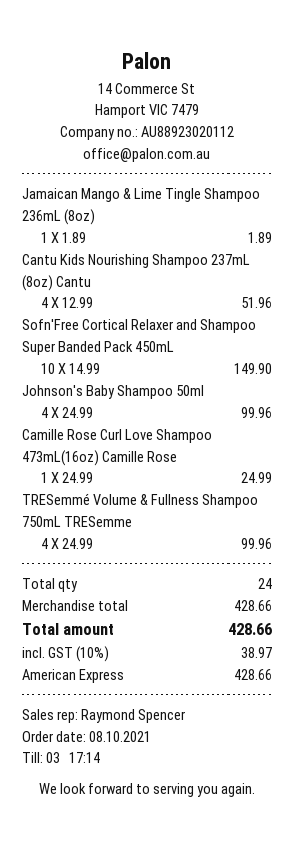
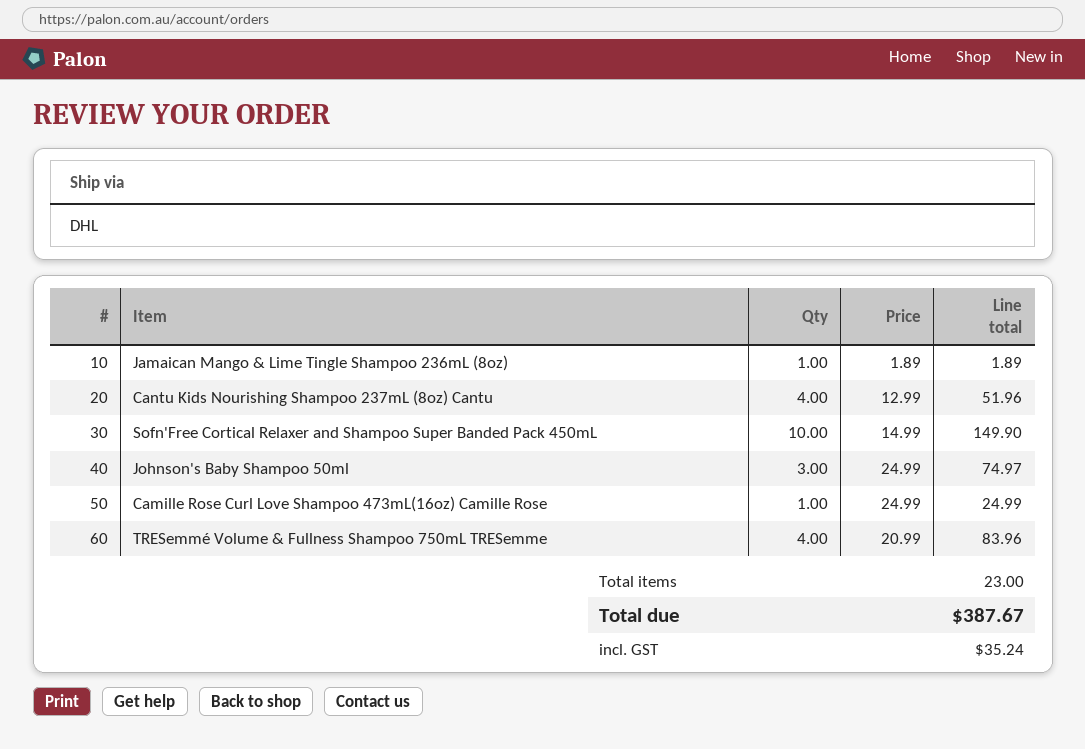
Johnson's Baby Shampoo 50ml: 4 x 24.99 = 99.96 -> 3 x 24.99 = 74.97
TRESemmé Volume & Fullness Shampoo 750mL TRESemme: 4 x 24.99 = 99.96 -> 4 x 20.99 = 83.96
total quantity: 24 -> 23
tax: 38.97 -> 35.24
total: 428.66 -> 387.67

